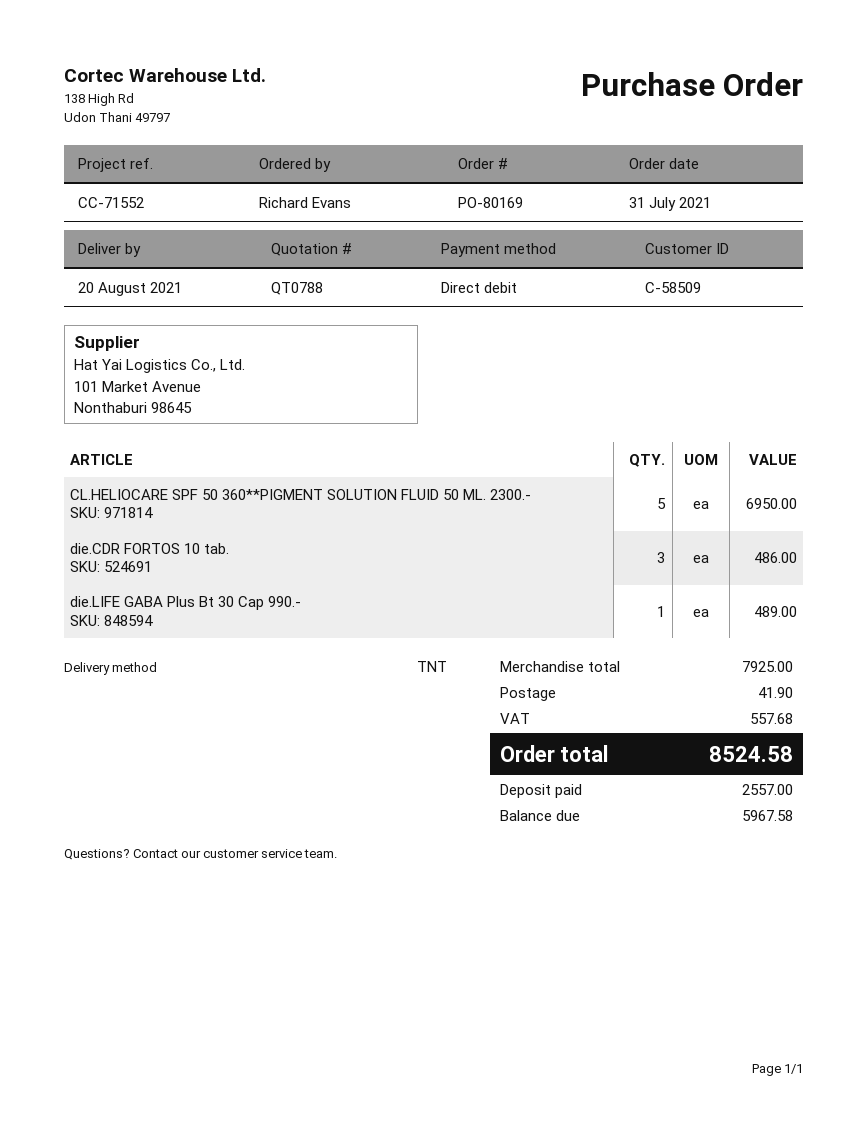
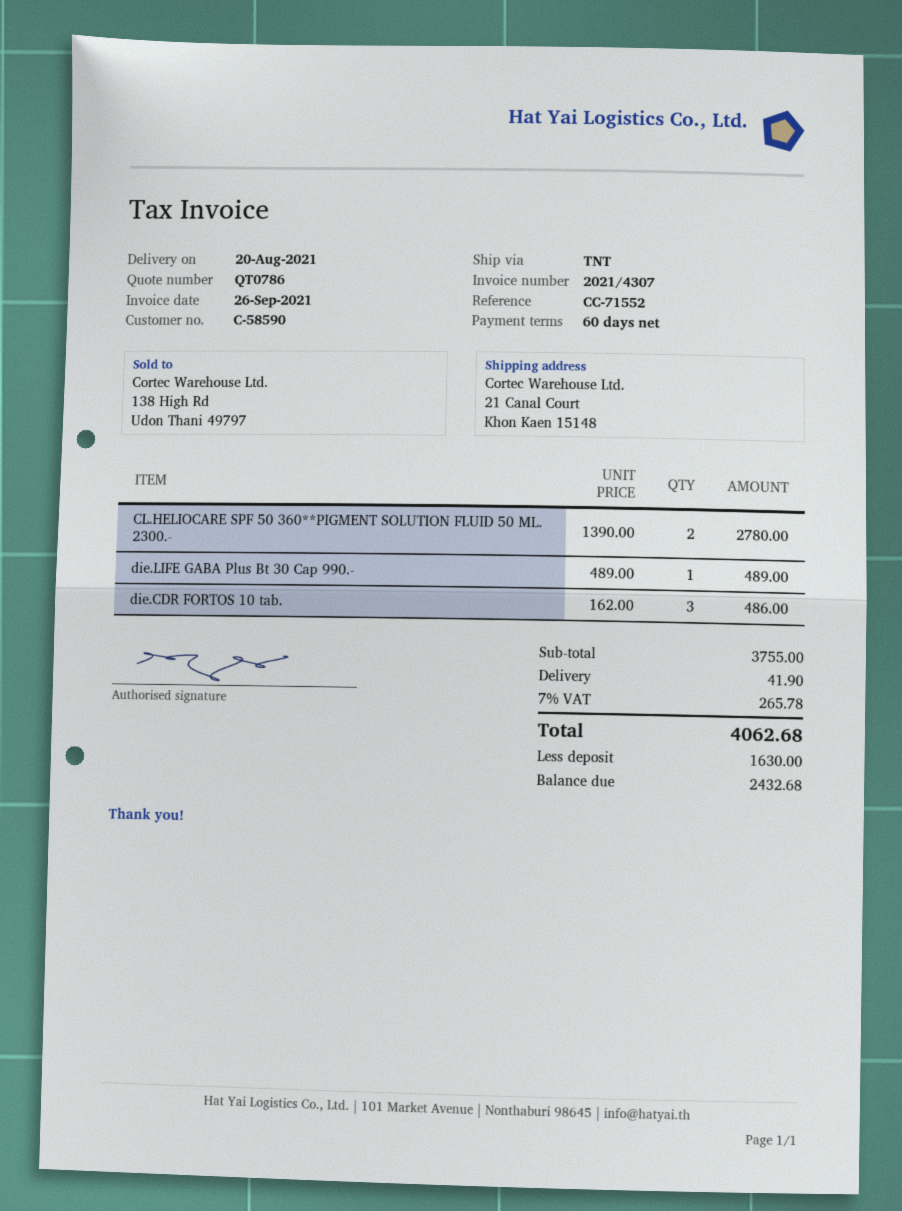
quote number: QT0788 -> QT0786
customer number: C-58509 -> C-58590
CL.HELIOCARE SPF 50 360**PIGMENT SOLUTION FLUID 50 ML. 2300.-: 5 for 6950.00 -> 2 for 2780.00
subtotal: 7925.00 -> 3755.00
tax: 557.68 -> 265.78
total: 8524.58 -> 4062.68
deposit: 2557.00 -> 1630.00
balance: 5967.58 -> 2432.68

